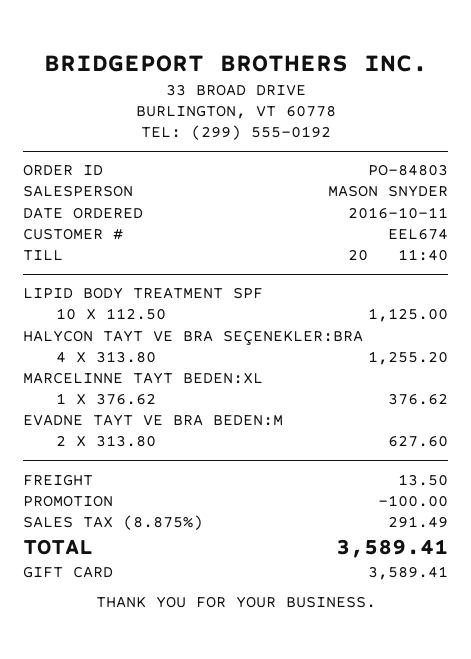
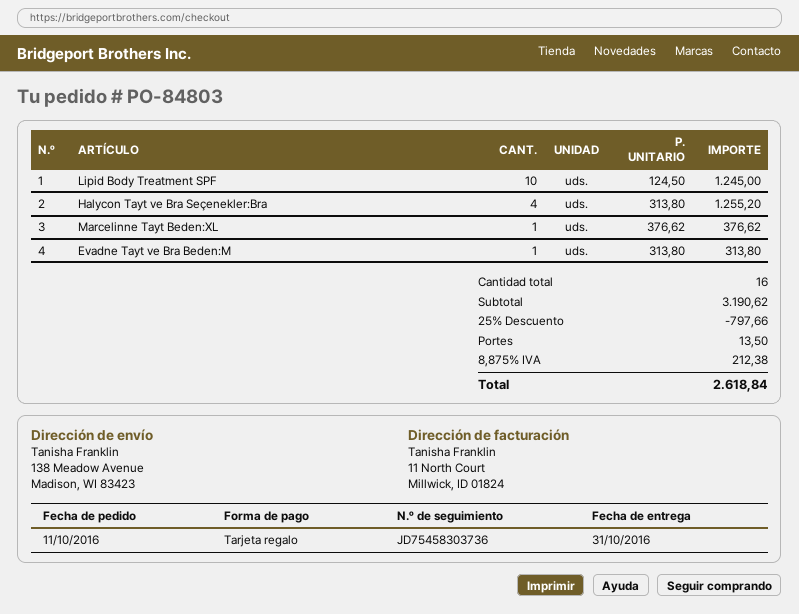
LIPID BODY TREATMENT SPF: 10 x 112.50 = 1125.00 -> 10 x 124.50 = 1245.00
EVADNE TAYT VE BRA BEDEN:M: 2 x 313.80 = 627.60 -> 1 x 313.80 = 313.80
discount: 100.00 -> 797.66
tax: 8.875% = 291.49 -> 8.875% = 212.38
total: 3589.41 -> 2618.84

